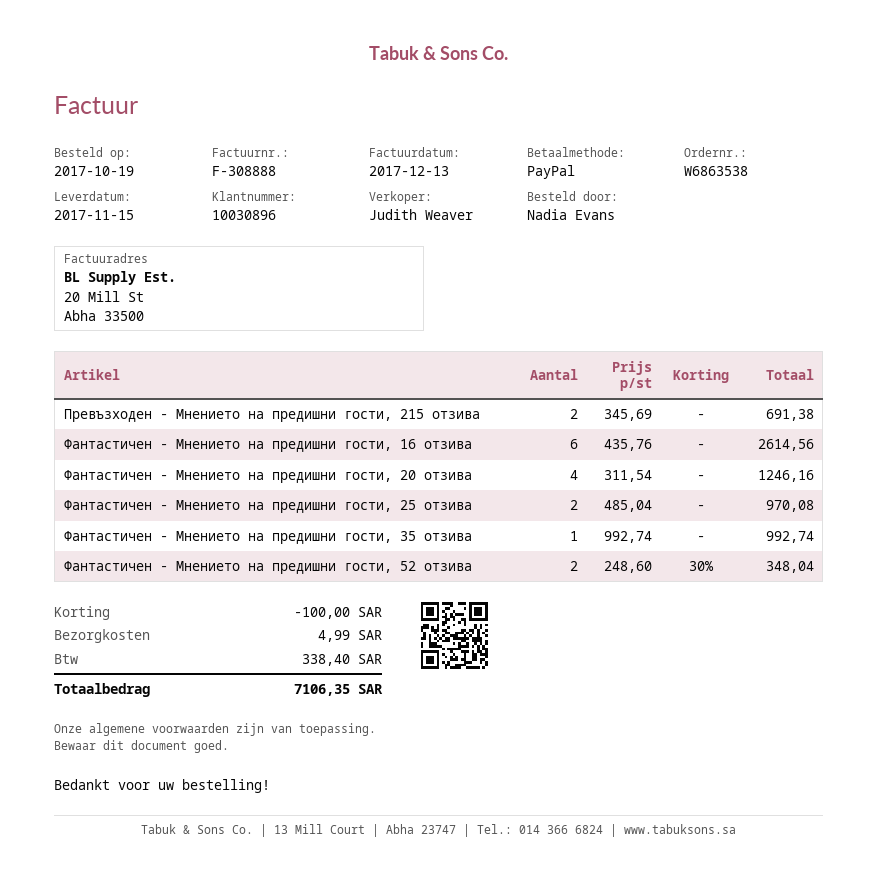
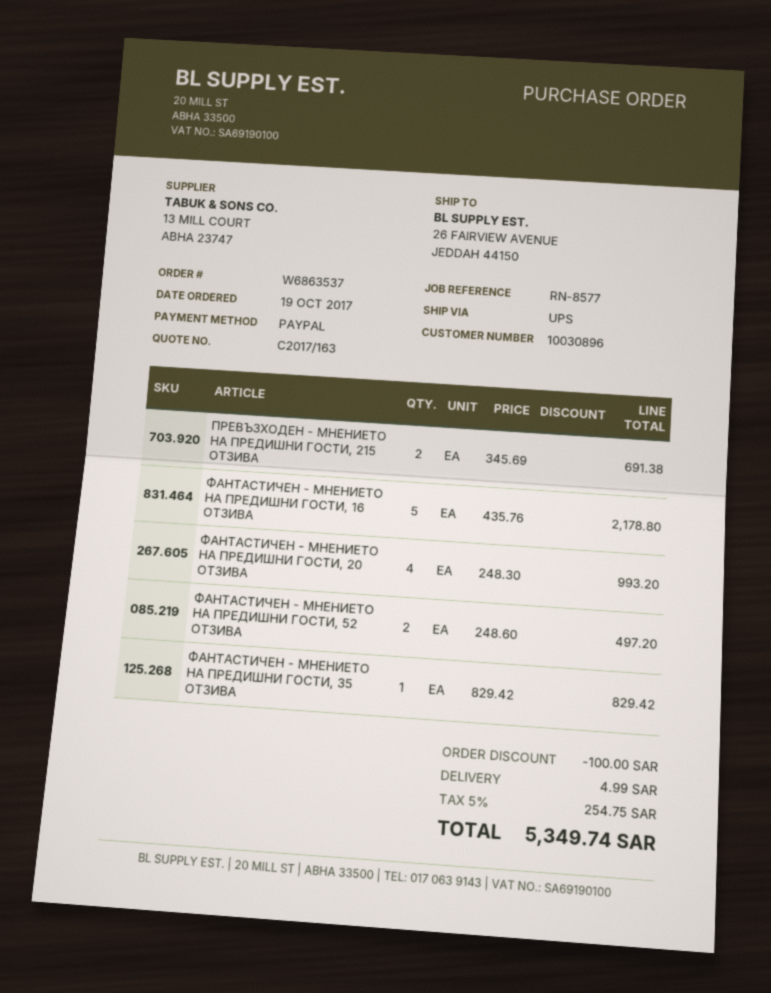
order number: W6863538 -> W6863537
Фантастичен - Мнението на предишни гости, 16 отзива: 6 x 435.76 = 2614.56 -> 5 x 435.76 = 2178.80
Фантастичен - Мнението на предишни гости, 20 отзива: 4 x 311.54 = 1246.16 -> 4 x 248.30 = 993.20
Фантастичен - Мнението на предишни гости, 25 отзива: 2 x 485.04 = 970.08 -> none
Фантастичен - Мнението на предишни гости, 35 отзива: 1 x 992.74 = 992.74 -> 1 x 829.42 = 829.42
Фантастичен - Мнението на предишни гости, 52 отзива: 2 x 248.60 - 30% = 348.04 -> 2 x 248.60 = 497.20
tax: 338.40 -> 254.75
total: 7106.35 -> 5349.74

